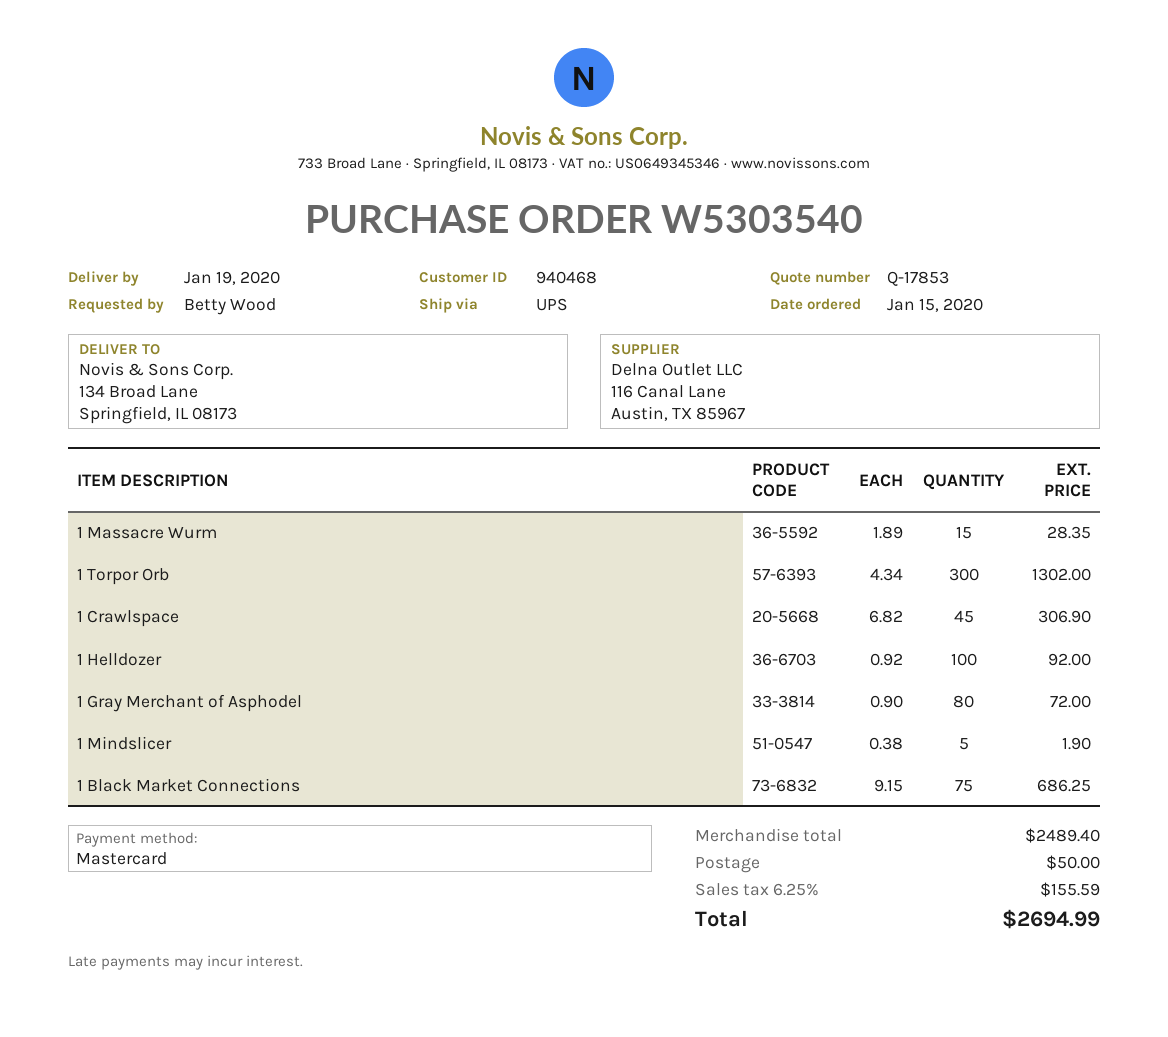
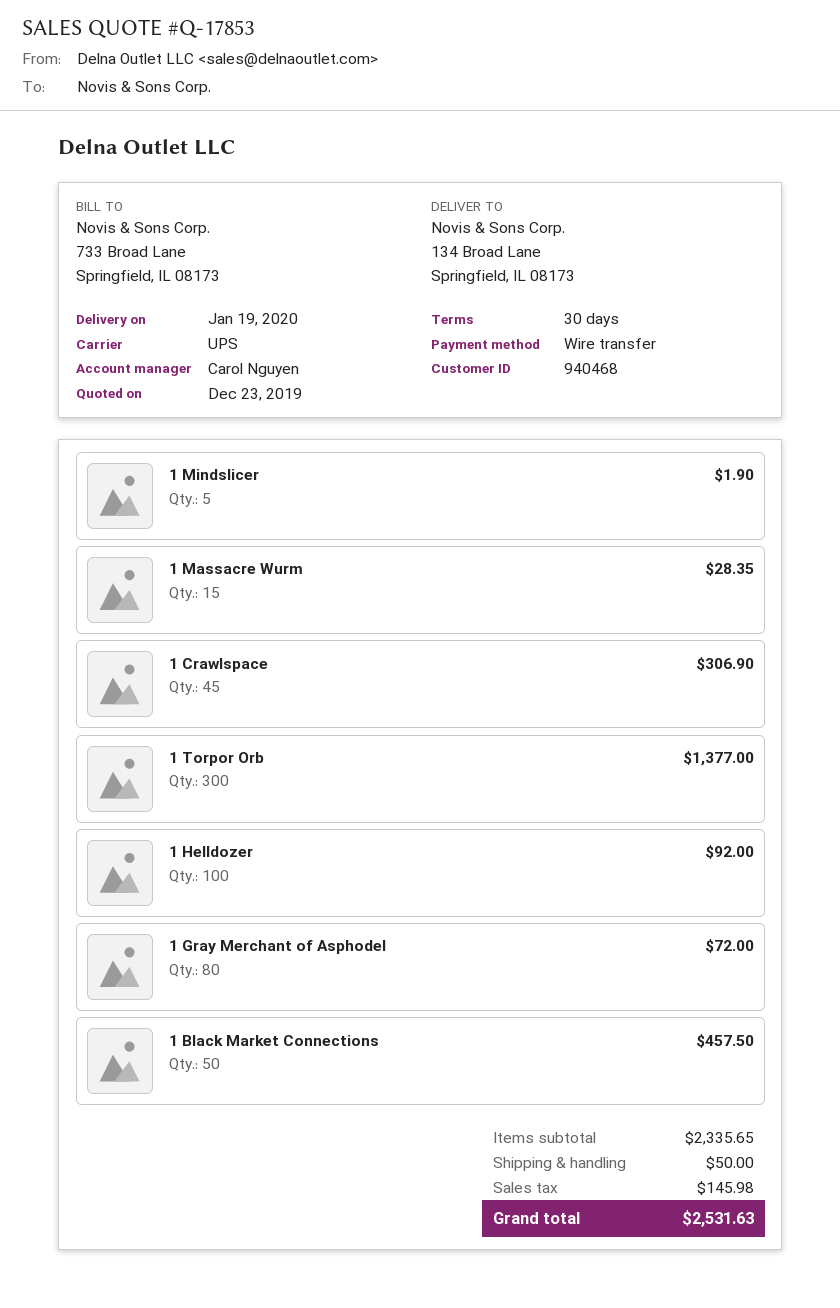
payment method: Mastercard -> bank transfer
1 Torpor Orb: 300 for 1302.00 -> 300 for 1377.00
1 Black Market Connections: 75 for 686.25 -> 50 for 457.50
subtotal: 2489.40 -> 2335.65
tax: 155.59 -> 145.98
total: 2694.99 -> 2531.63

